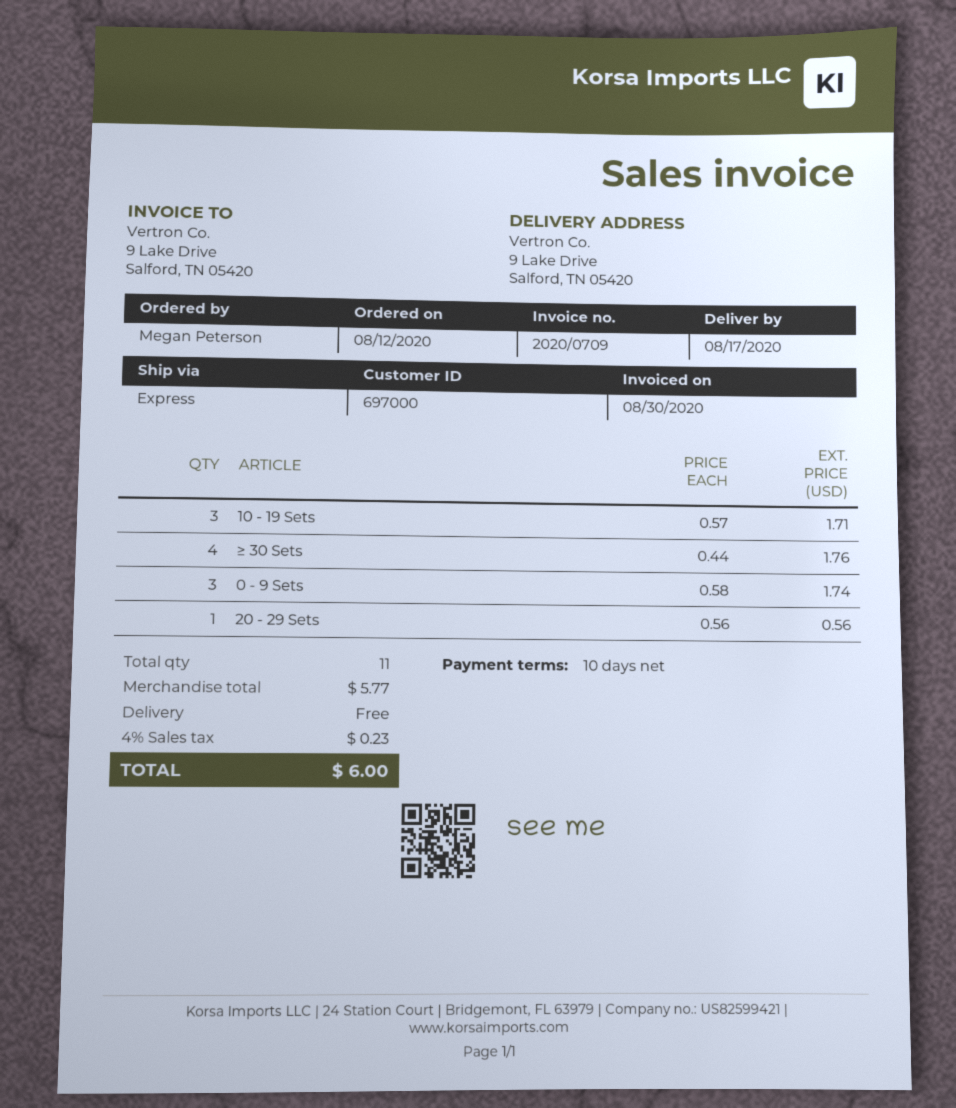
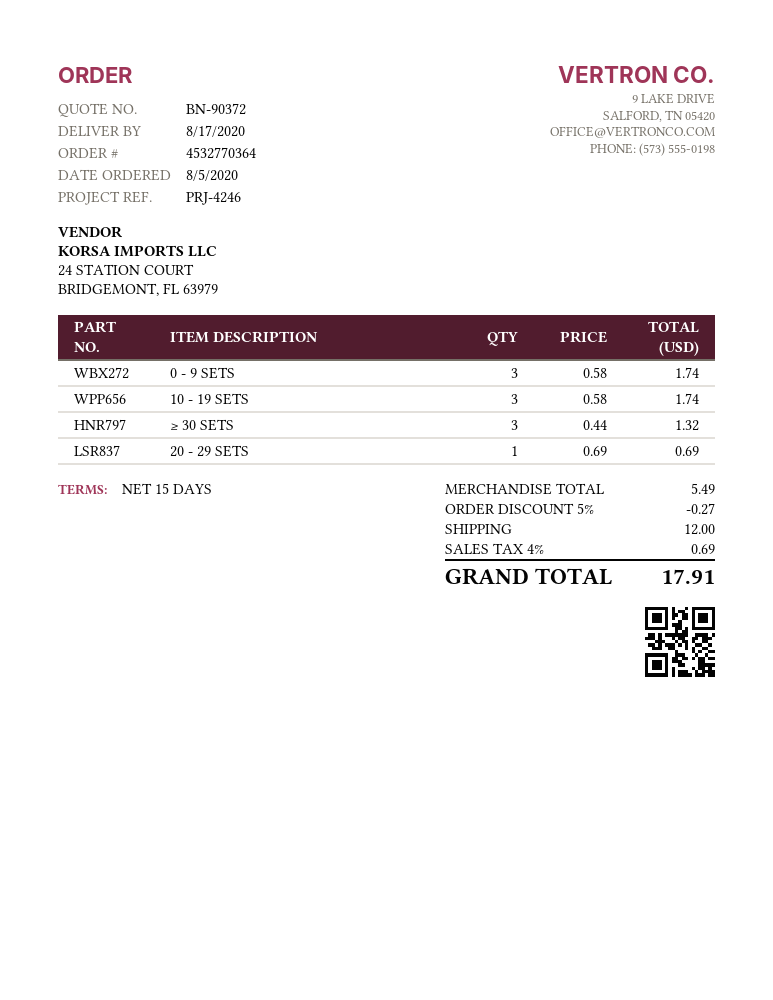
order date: 2020-08-12 -> 2020-08-05
payment terms: 10 days -> 15 days
10 - 19 Sets: 3 x 0.57 = 1.71 -> 3 x 0.58 = 1.74
≥ 30 Sets: 4 x 0.44 = 1.76 -> 3 x 0.44 = 1.32
20 - 29 Sets: 1 x 0.56 = 0.56 -> 1 x 0.69 = 0.69
subtotal: 5.77 -> 5.49
discount: none -> 5% = 0.27
shipping: 0.00 -> 12.00
tax: 4% = 0.23 -> 4% = 0.69
total: 6.00 -> 17.91

